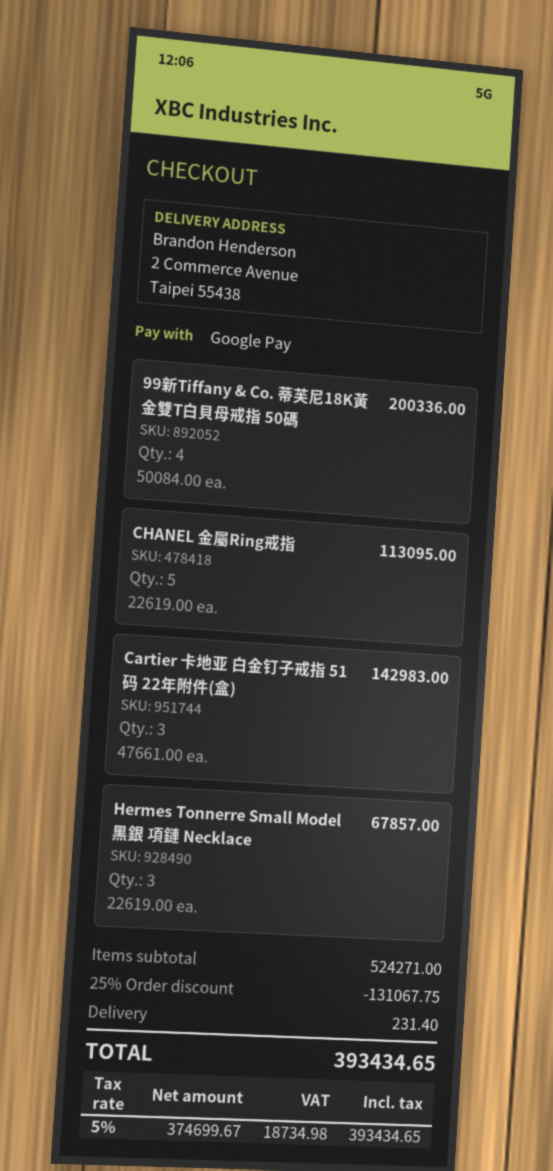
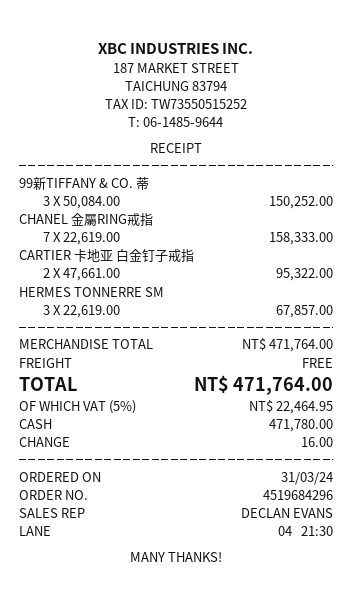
payment method: Google Pay -> cash
99新Tiffany & Co. 蒂芙尼18K黃金雙T白貝母戒指 50碼: 4 x 50084.00 = 200336.00 -> 3 x 50084.00 = 150252.00
CHANEL 金屬Ring戒指: 5 x 22619.00 = 113095.00 -> 7 x 22619.00 = 158333.00
Cartier 卡地亚 白金钉子戒指 51码 22年附件(盒): 3 x 47661.00 = 142983.00 -> 2 x 47661.00 = 95322.00
subtotal: 524271.00 -> 471764.00
discount: 25% = 131067.75 -> none
shipping: 231.40 -> 0.00
tax: 5% = 18734.98 -> 5% = 22464.95
total: 393434.65 -> 471764.00

